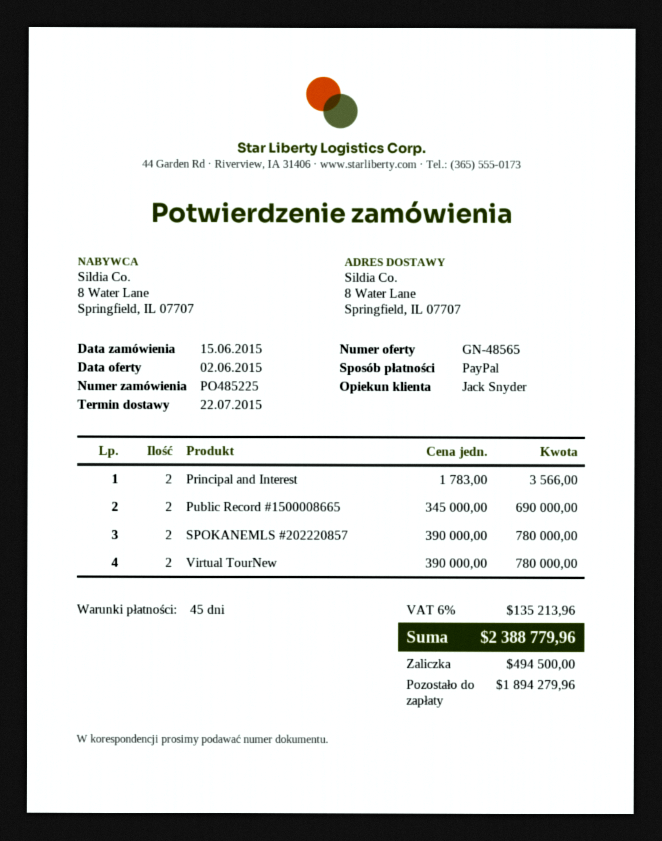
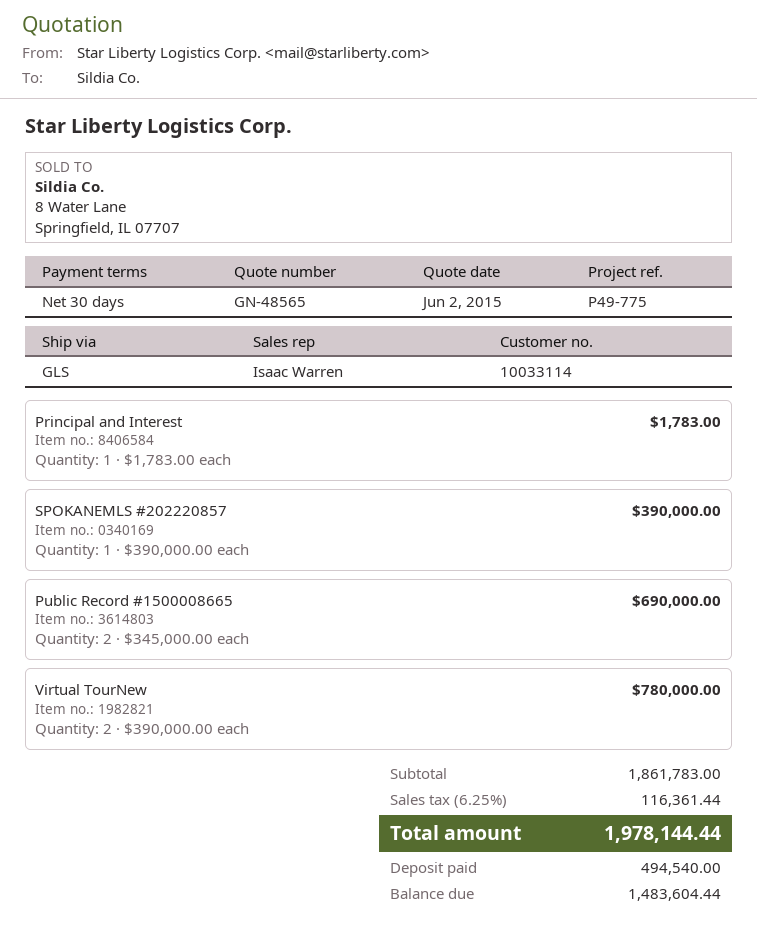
payment terms: 45 days -> 30 days
sales rep: Jack Snyder -> Isaac Warren
Principal and Interest: 2 x 1783.00 = 3566.00 -> 1 x 1783.00 = 1783.00
SPOKANEMLS #202220857: 2 x 390000.00 = 780000.00 -> 1 x 390000.00 = 390000.00
tax: 6% = 135213.96 -> 6.25% = 116361.44
total: 2388779.96 -> 1978144.44
deposit: 494500.00 -> 494540.00
balance: 1894279.96 -> 1483604.44

